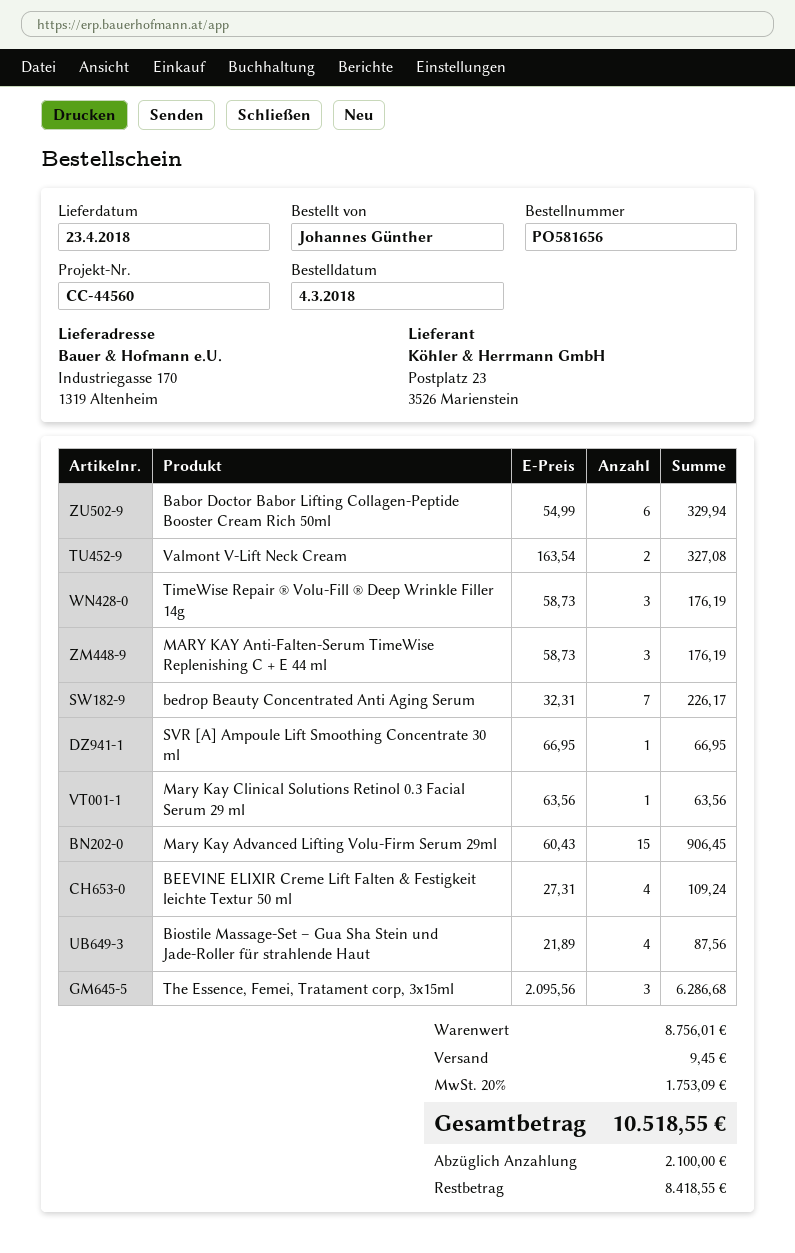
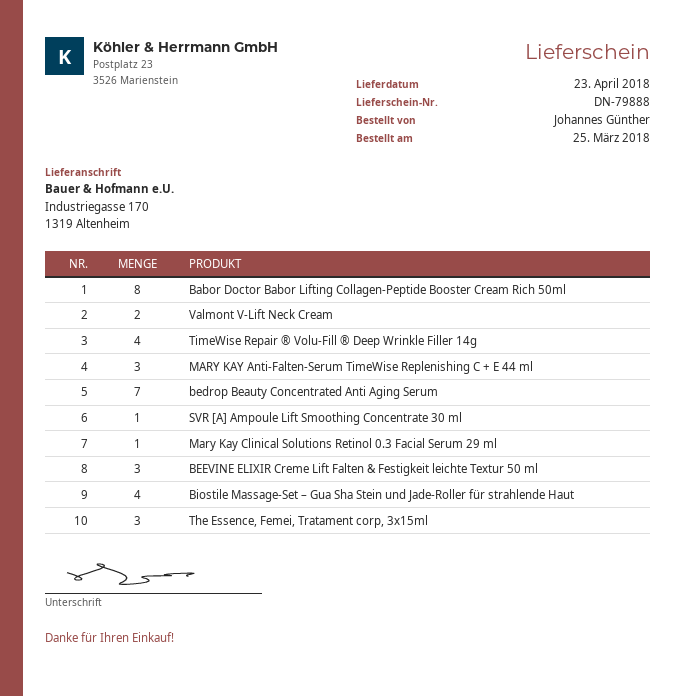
order date: 2018-03-04 -> 2018-03-25
Babor Doctor Babor Lifting Collagen-Peptide Booster Cream Rich 50ml: 6 -> 8
TimeWise Repair ® Volu-Fill ® Deep Wrinkle Filler 14g: 3 -> 4
Mary Kay Advanced Lifting Volu-Firm Serum 29ml: 15 -> none
BEEVINE ELIXIR Creme Lift Falten & Festigkeit leichte Textur 50 ml: 4 -> 3

